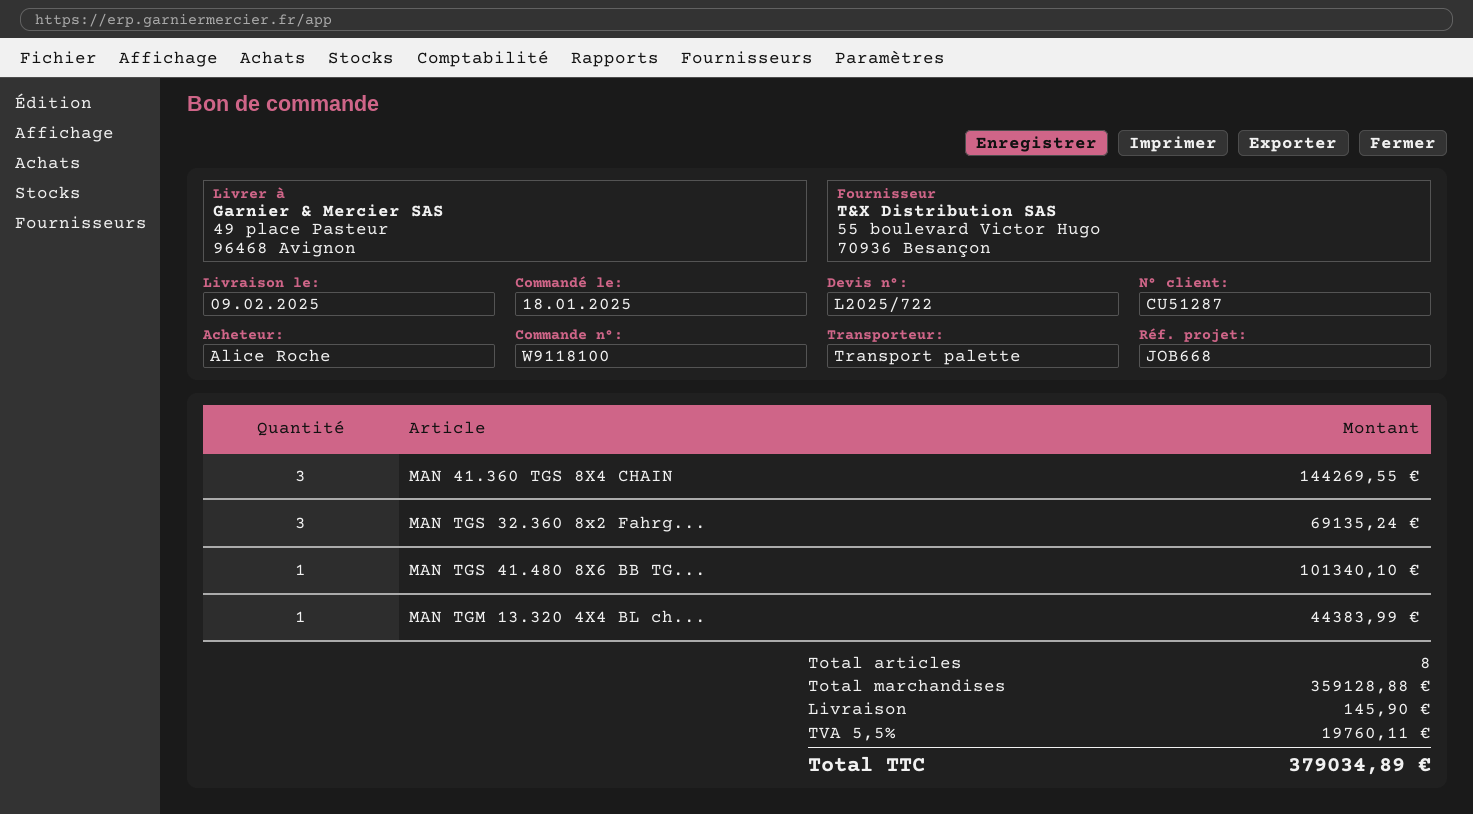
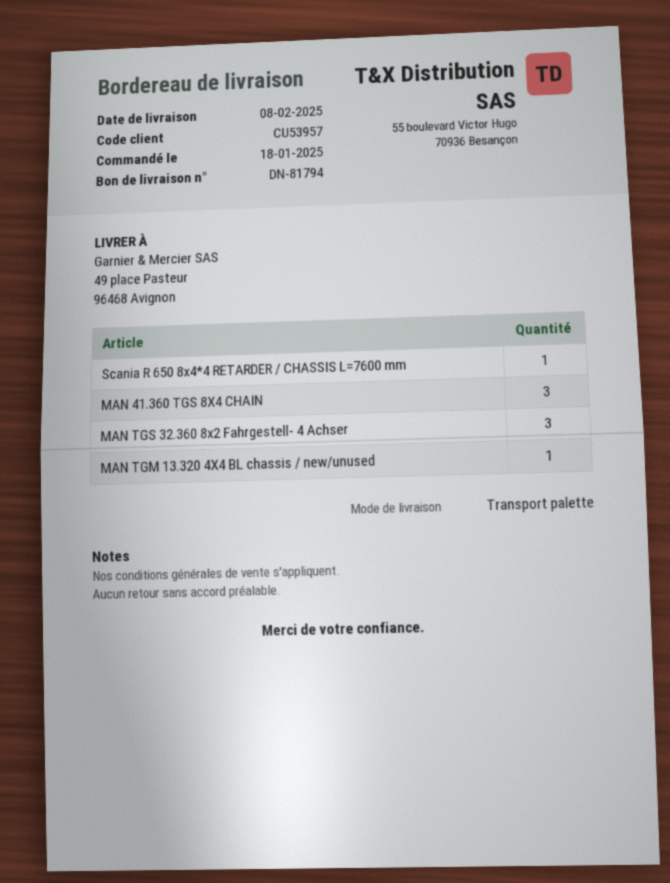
delivery date: 2025-02-09 -> 2025-02-08
customer number: CU51287 -> CU53957
MAN TGS 41.480 8X6 BB TG...: 1 -> none
Scania R 650 8x4*4 RETARDER / CHASSIS L=7600 mm: none -> 1

